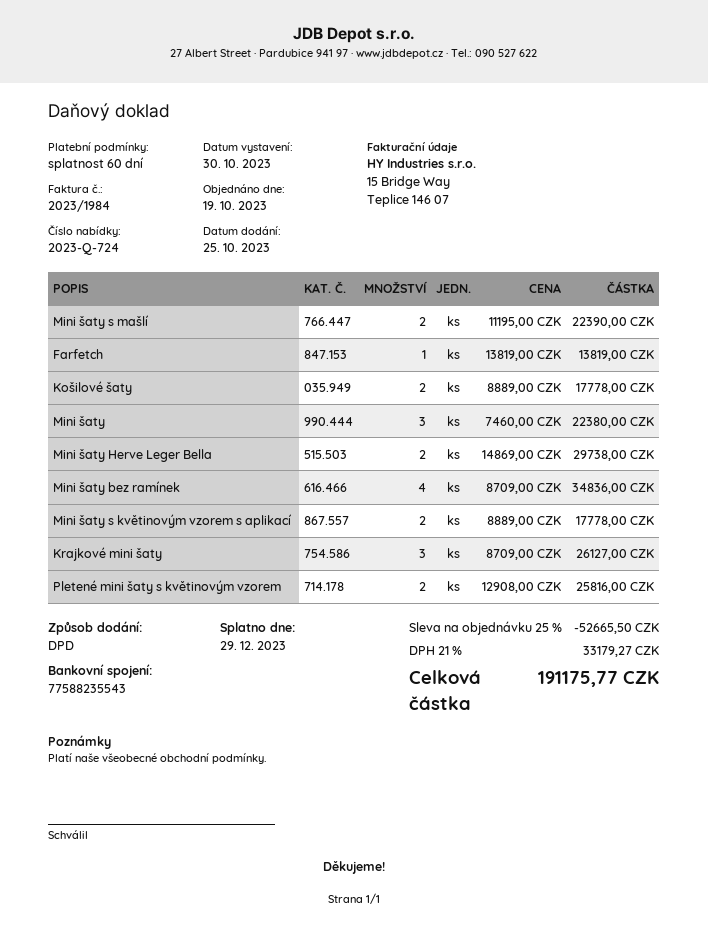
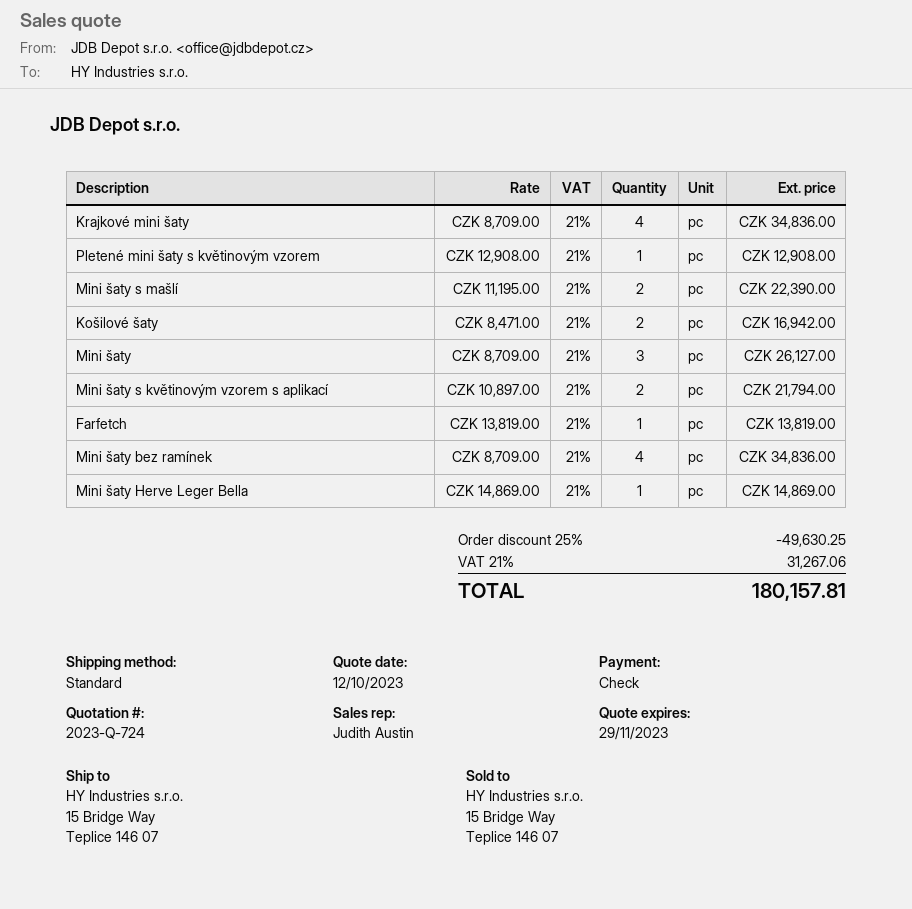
shipping method: DPD -> standard
Košilové šaty: 2 x 8889.00 = 17778.00 -> 2 x 8471.00 = 16942.00
Mini šaty: 3 x 7460.00 = 22380.00 -> 3 x 8709.00 = 26127.00
Mini šaty Herve Leger Bella: 2 x 14869.00 = 29738.00 -> 1 x 14869.00 = 14869.00
Mini šaty s květinovým vzorem s aplikací: 2 x 8889.00 = 17778.00 -> 2 x 10897.00 = 21794.00
Krajkové mini šaty: 3 x 8709.00 = 26127.00 -> 4 x 8709.00 = 34836.00
Pletené mini šaty s květinovým vzorem: 2 x 12908.00 = 25816.00 -> 1 x 12908.00 = 12908.00
discount: 25% = 52665.50 -> 25% = 49630.25
tax: 21% = 33179.27 -> 21% = 31267.06
total: 191175.77 -> 180157.81

